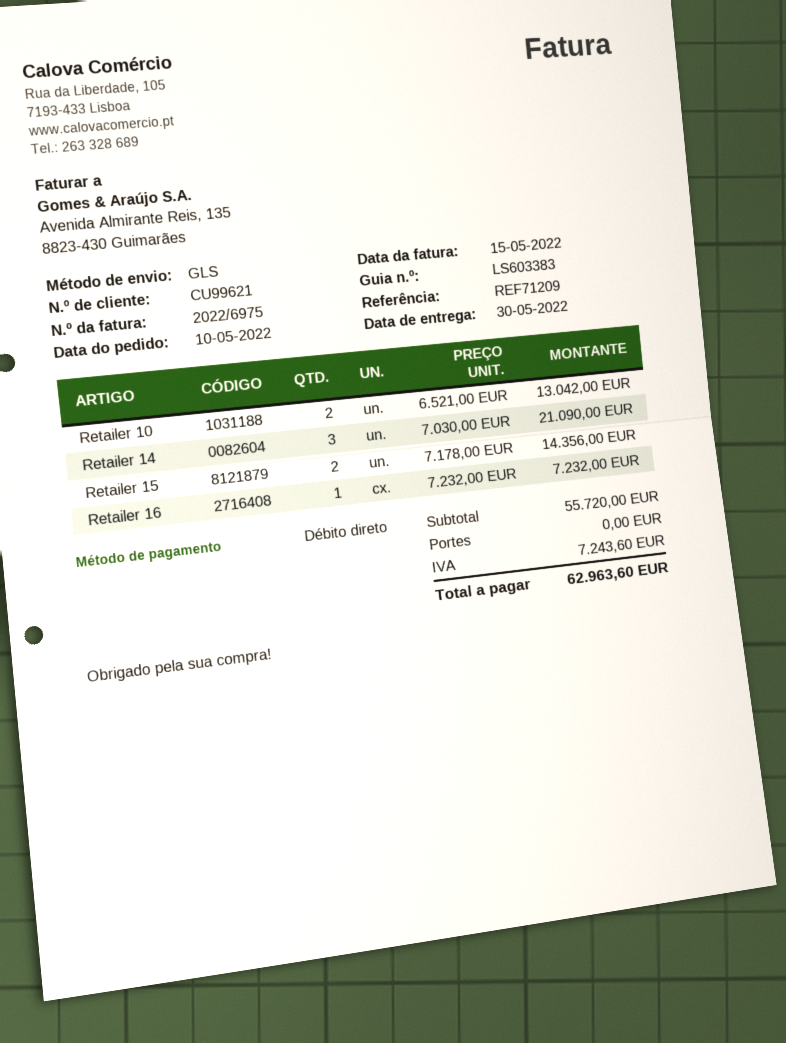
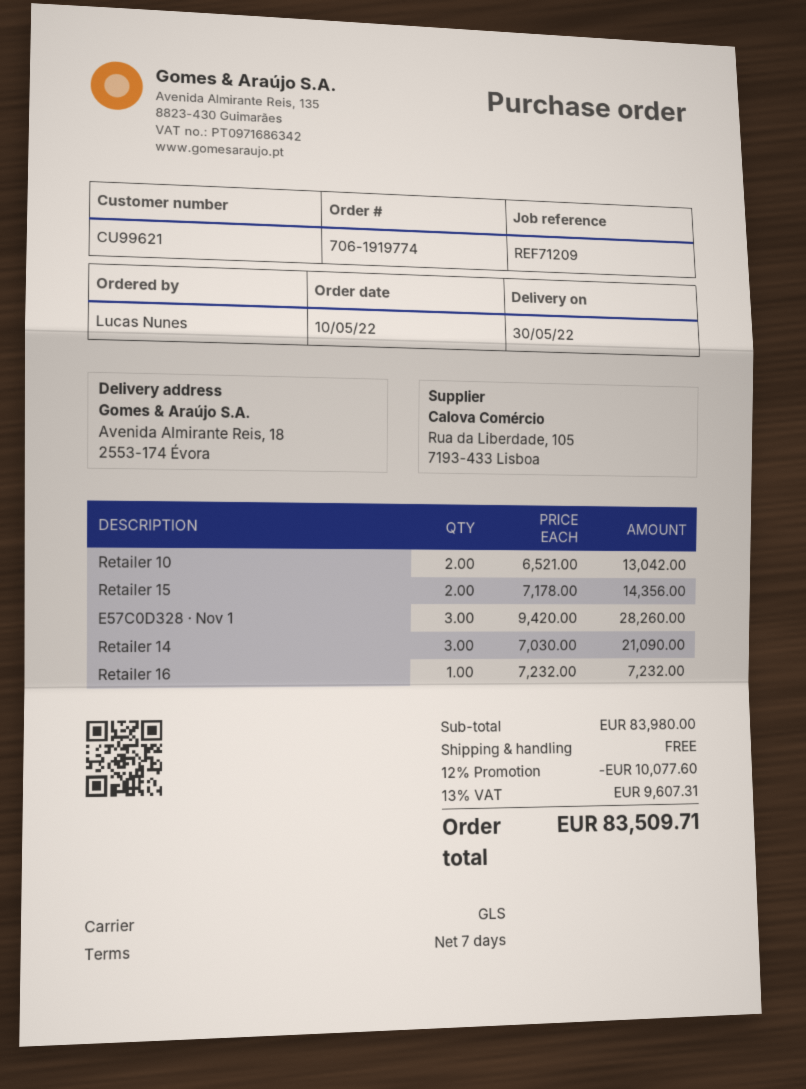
E57C0D328 · Nov 1: none -> 3 x 9420.00 = 28260.00
subtotal: 55720.00 -> 83980.00
discount: none -> 12% = 10077.60
tax: 7243.60 -> 9607.31
total: 62963.60 -> 83509.71

